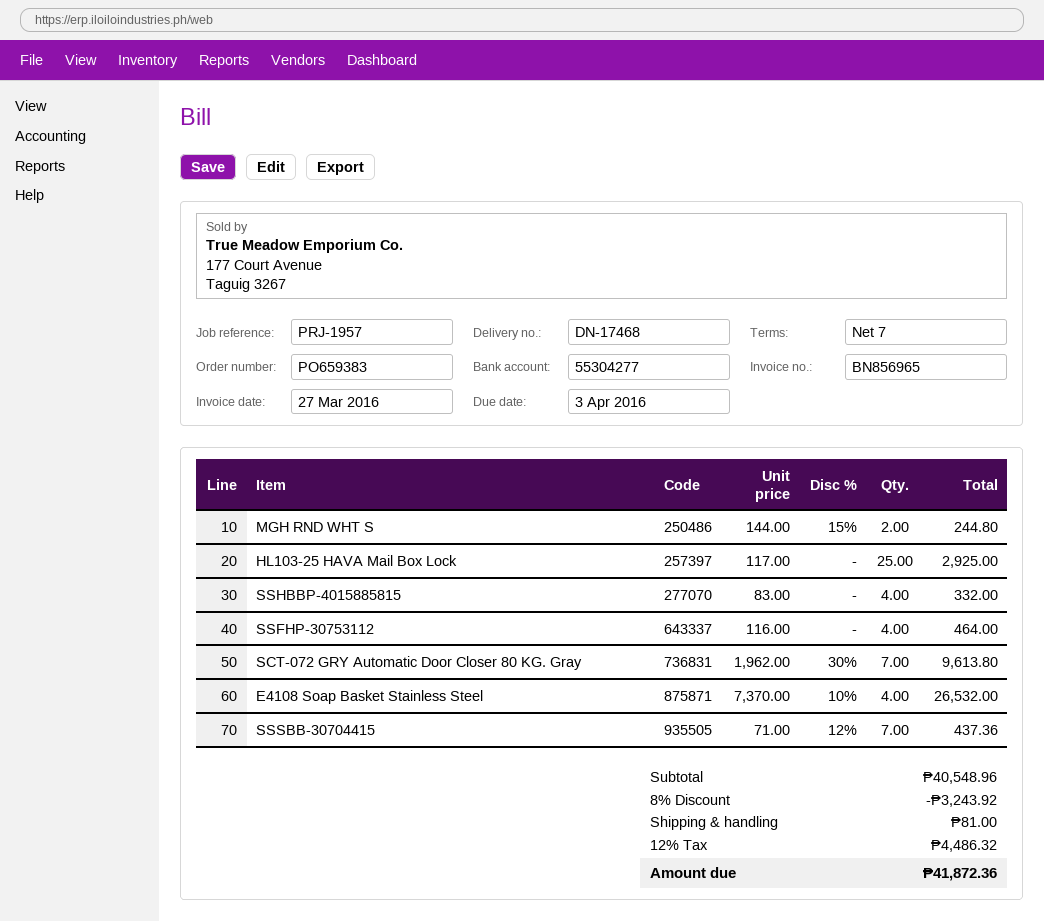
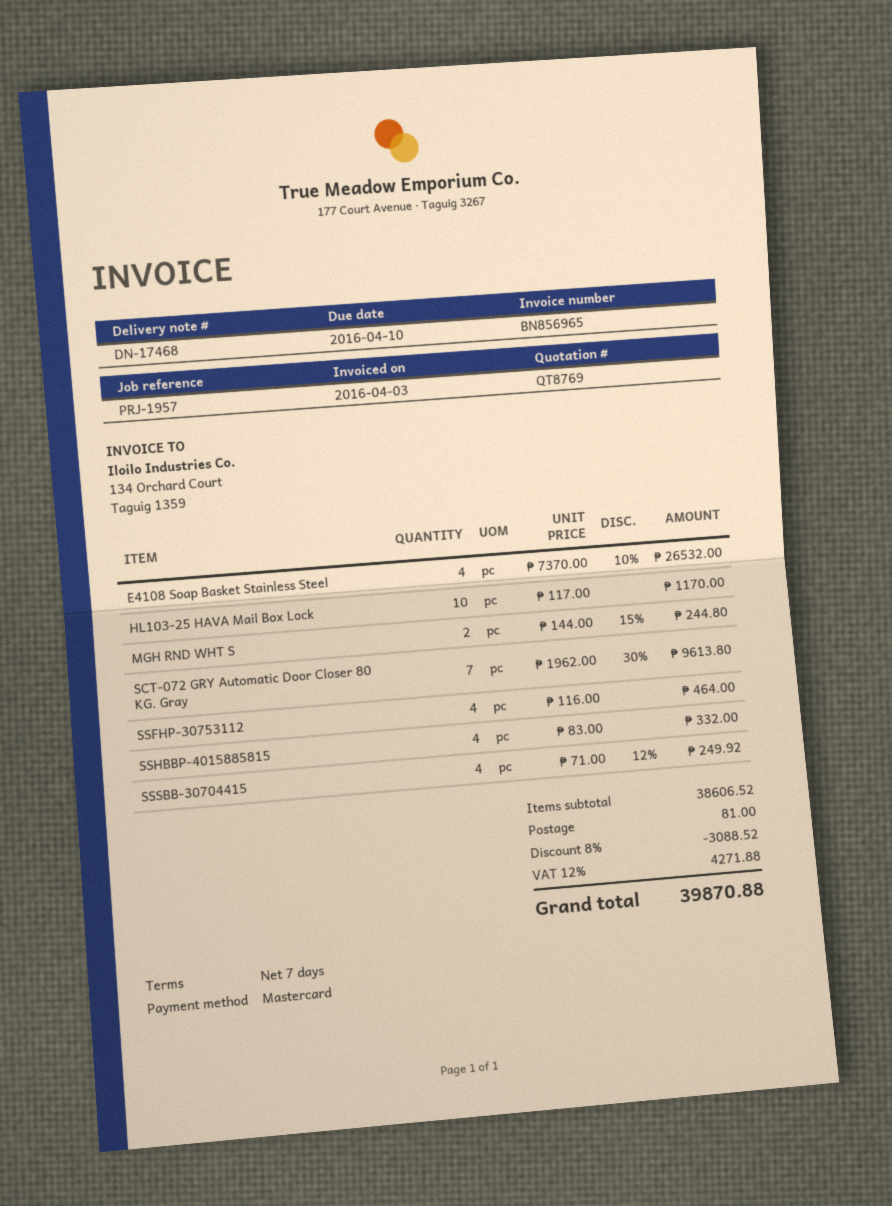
invoice date: 2016-03-27 -> 2016-04-03
due date: 2016-04-03 -> 2016-04-10
HL103-25 HAVA Mail Box Lock: 25 x 117.00 = 2925.00 -> 10 x 117.00 = 1170.00
SSSBB-30704415: 7 x 71.00 - 12% = 437.36 -> 4 x 71.00 - 12% = 249.92
subtotal: 40548.96 -> 38606.52
discount: 8% = 3243.92 -> 8% = 3088.52
tax: 12% = 4486.32 -> 12% = 4271.88
total: 41872.36 -> 39870.88

